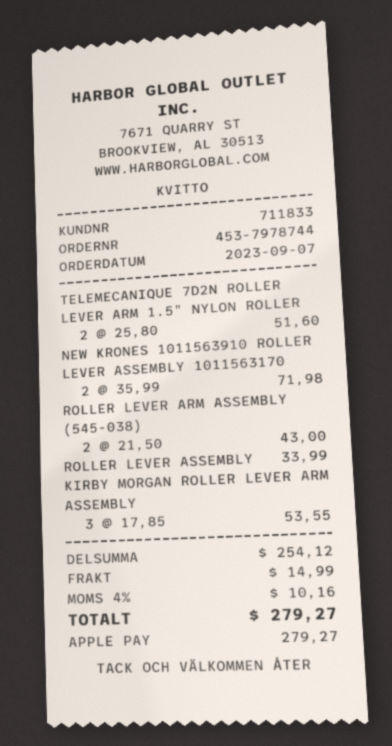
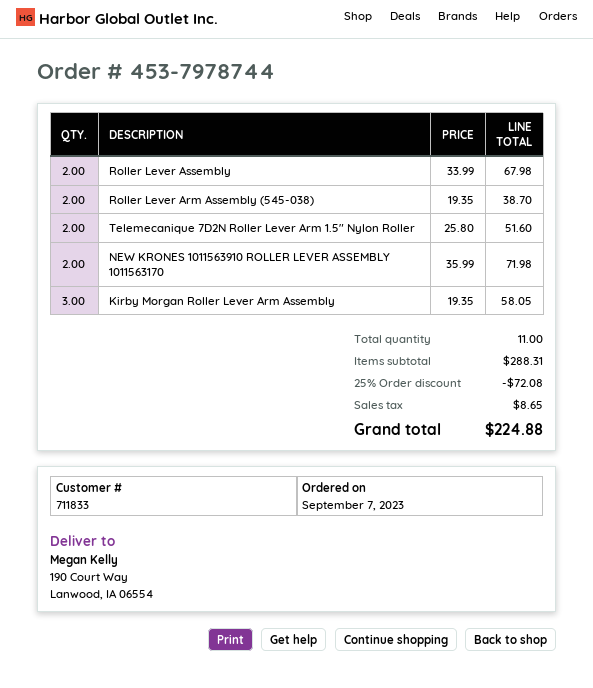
ROLLER LEVER ARM ASSEMBLY (545-038): 2 x 21.50 = 43.00 -> 2 x 19.35 = 38.70
ROLLER LEVER ASSEMBLY: 1 x 33.99 = 33.99 -> 2 x 33.99 = 67.98
KIRBY MORGAN ROLLER LEVER ARM ASSEMBLY: 3 x 17.85 = 53.55 -> 3 x 19.35 = 58.05
subtotal: 254.12 -> 288.31
discount: none -> 25% = 72.08
shipping: 14.99 -> none
tax: 10.16 -> 8.65
total: 279.27 -> 224.88

